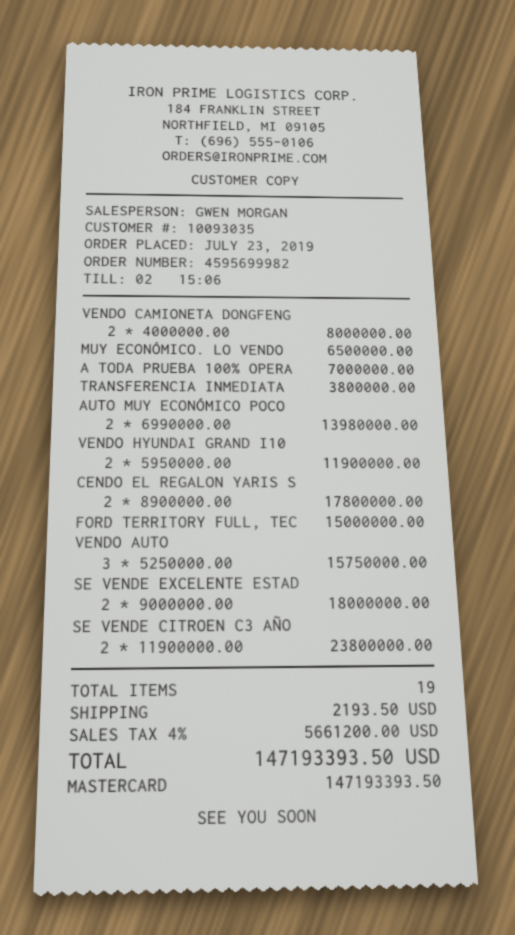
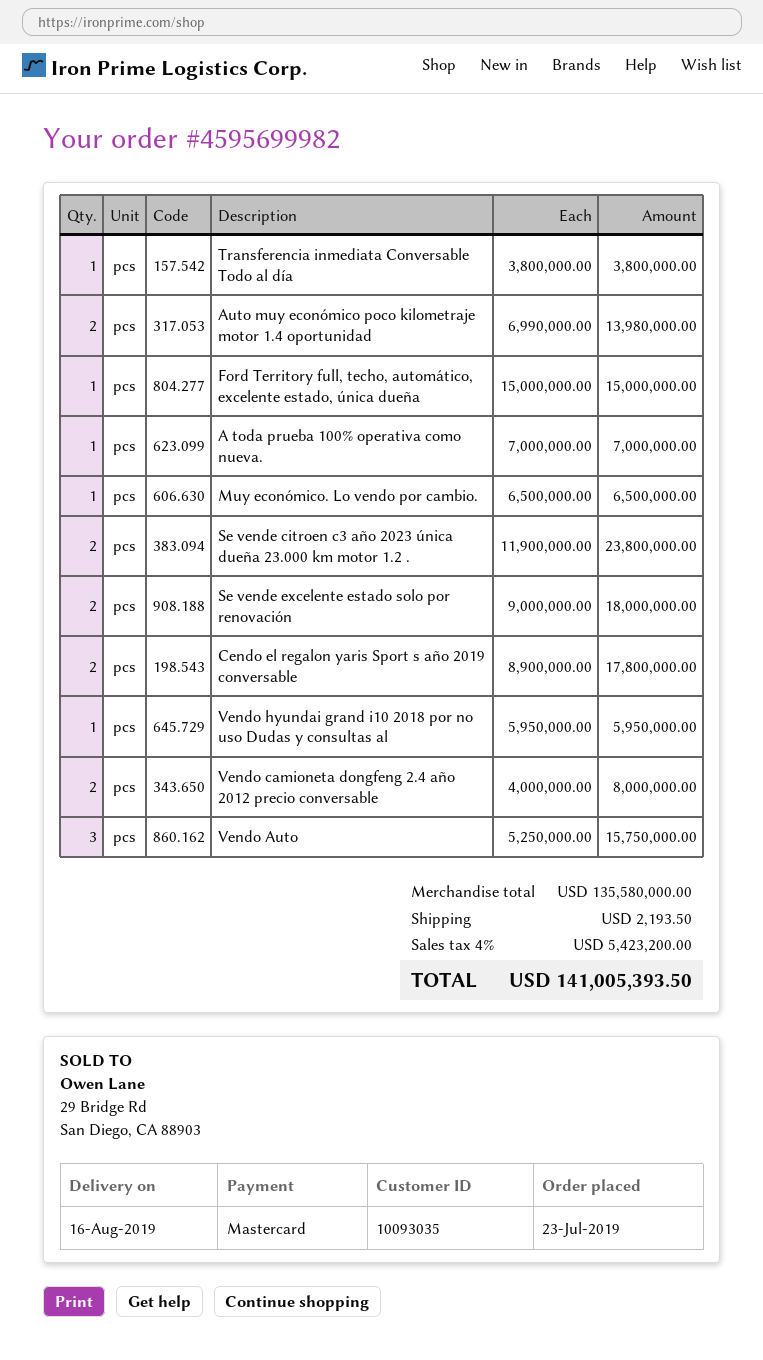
VENDO HYUNDAI GRAND I10: 2 x 5950000.00 = 11900000.00 -> 1 x 5950000.00 = 5950000.00
tax: 4% = 5661200.00 -> 4% = 5423200.00
total: 147193393.50 -> 141005393.50

